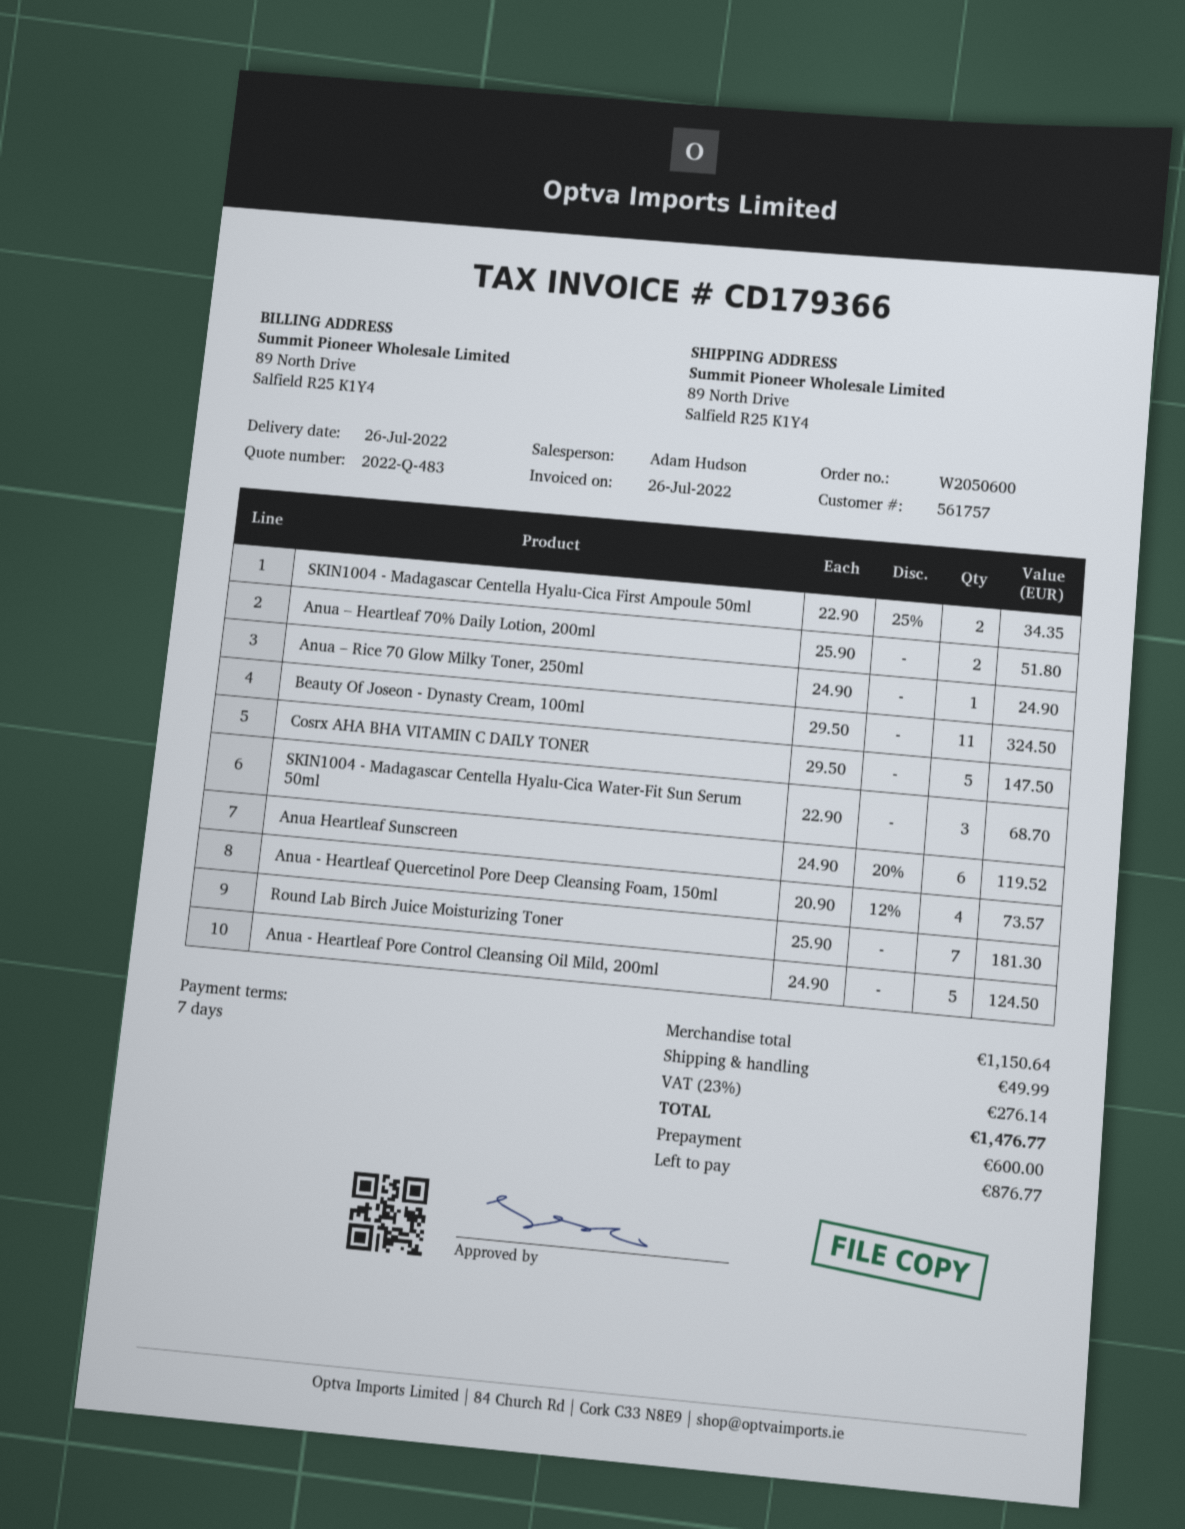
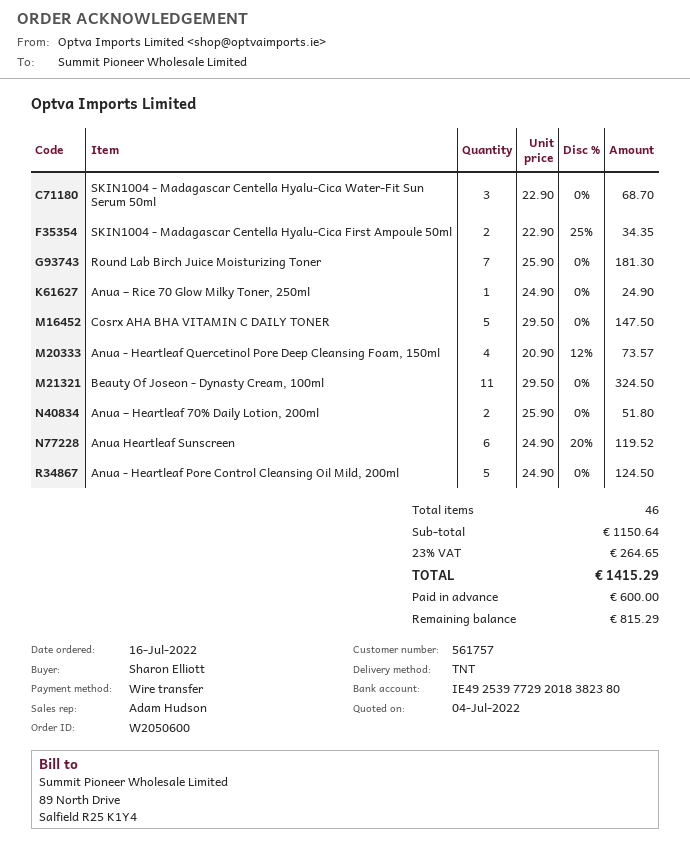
shipping: 49.99 -> none
tax: 23% = 276.14 -> 23% = 264.65
total: 1476.77 -> 1415.29
balance: 876.77 -> 815.29

